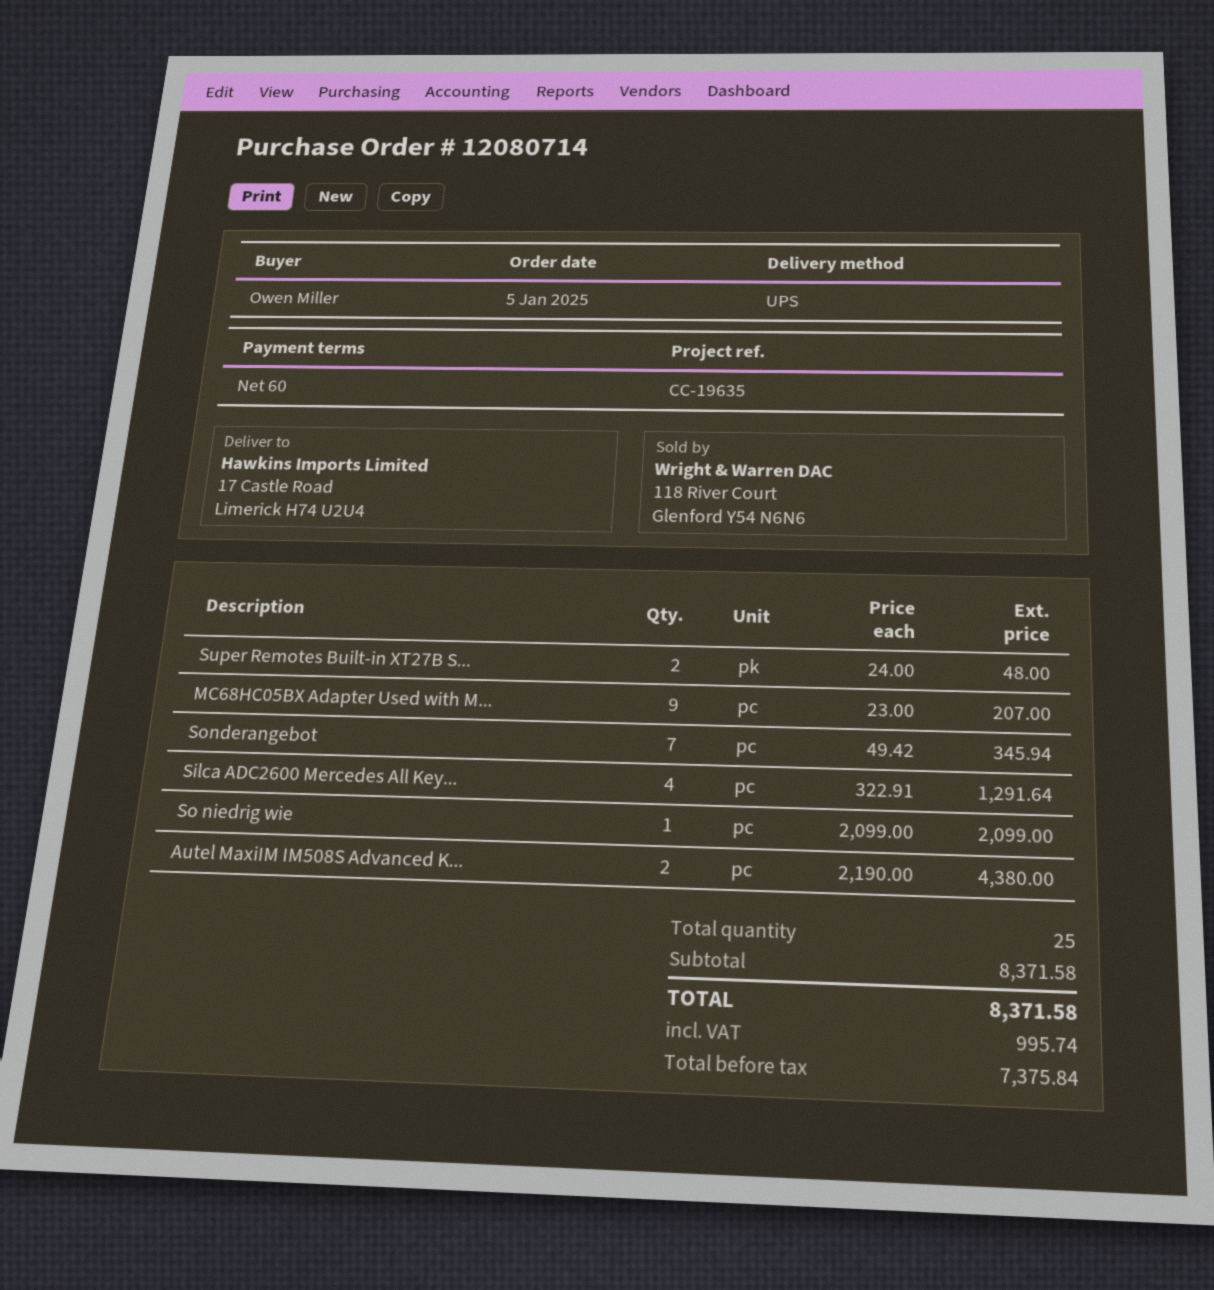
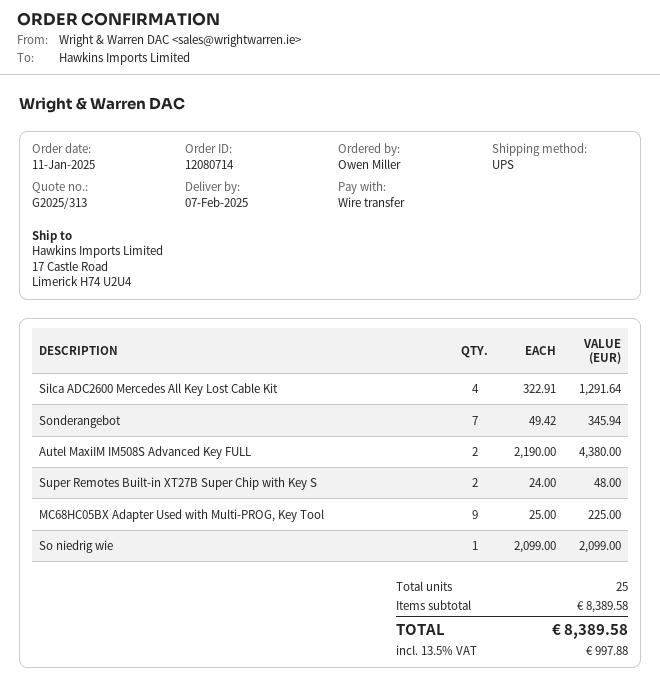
order date: 2025-01-05 -> 2025-01-11
MC68HC05BX Adapter Used with M...: 9 x 23.00 = 207.00 -> 9 x 25.00 = 225.00
subtotal: 8371.58 -> 8389.58
tax: 995.74 -> 997.88
total: 8371.58 -> 8389.58

